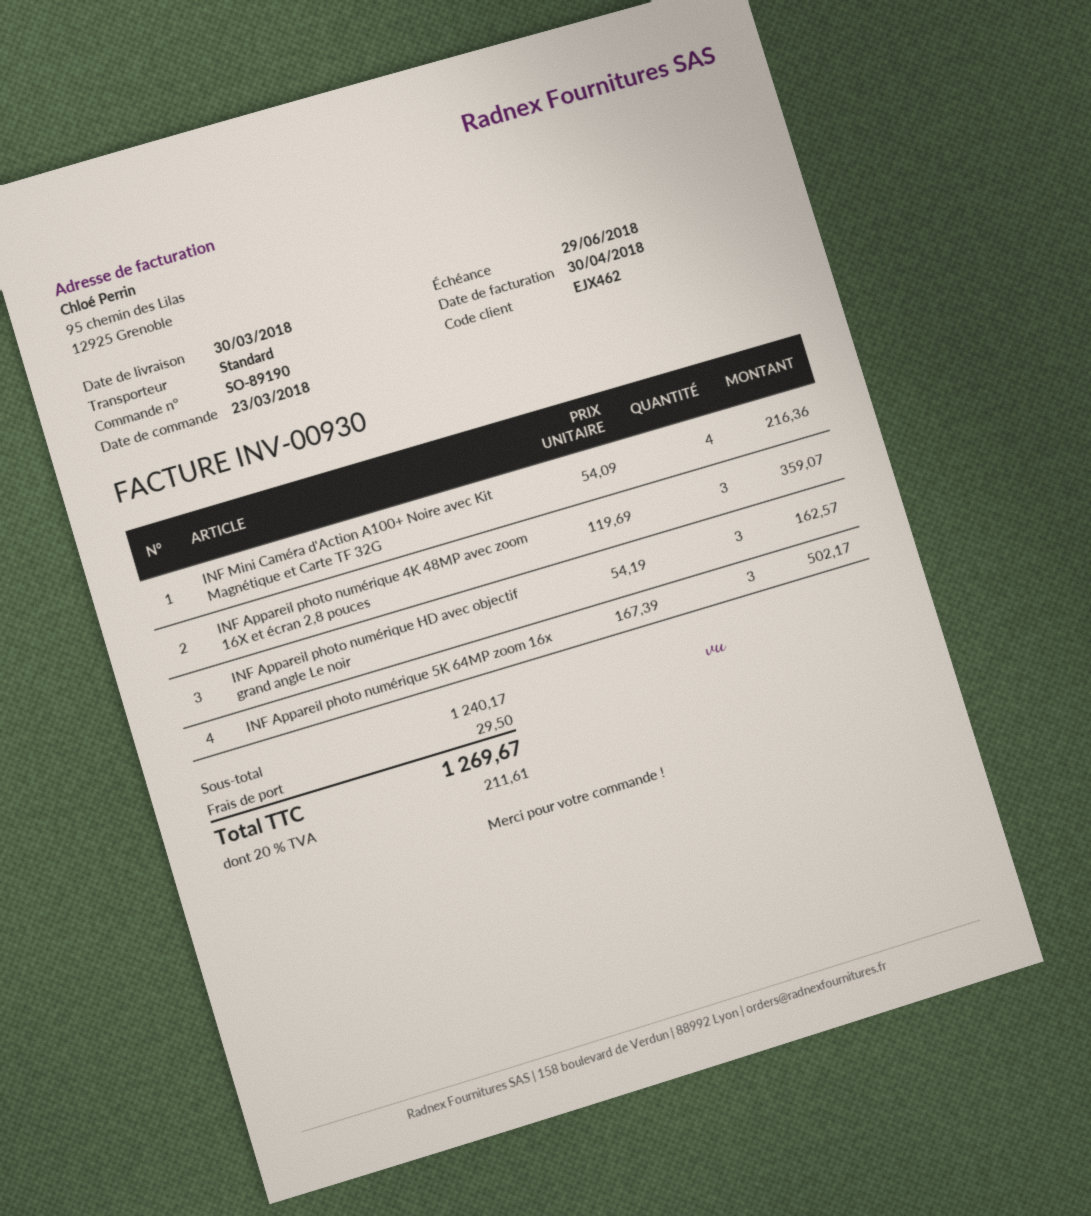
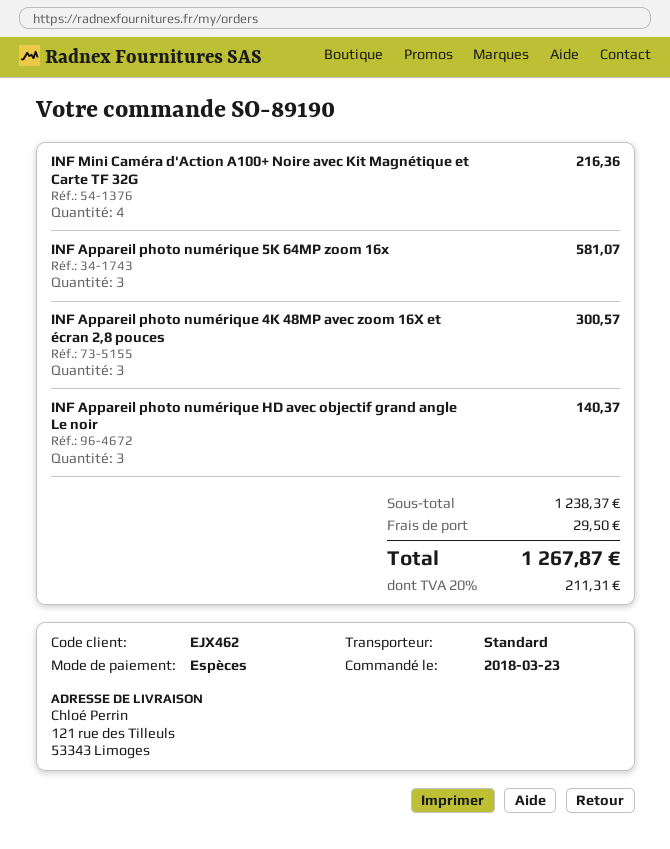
INF Appareil photo numérique 4K 48MP avec zoom 16X et écran 2,8 pouces: 3 for 359.07 -> 3 for 300.57
INF Appareil photo numérique HD avec objectif grand angle Le noir: 3 for 162.57 -> 3 for 140.37
INF Appareil photo numérique 5K 64MP zoom 16x: 3 for 502.17 -> 3 for 581.07
subtotal: 1240.17 -> 1238.37
tax: 20% = 211.61 -> 20% = 211.31
total: 1269.67 -> 1267.87

